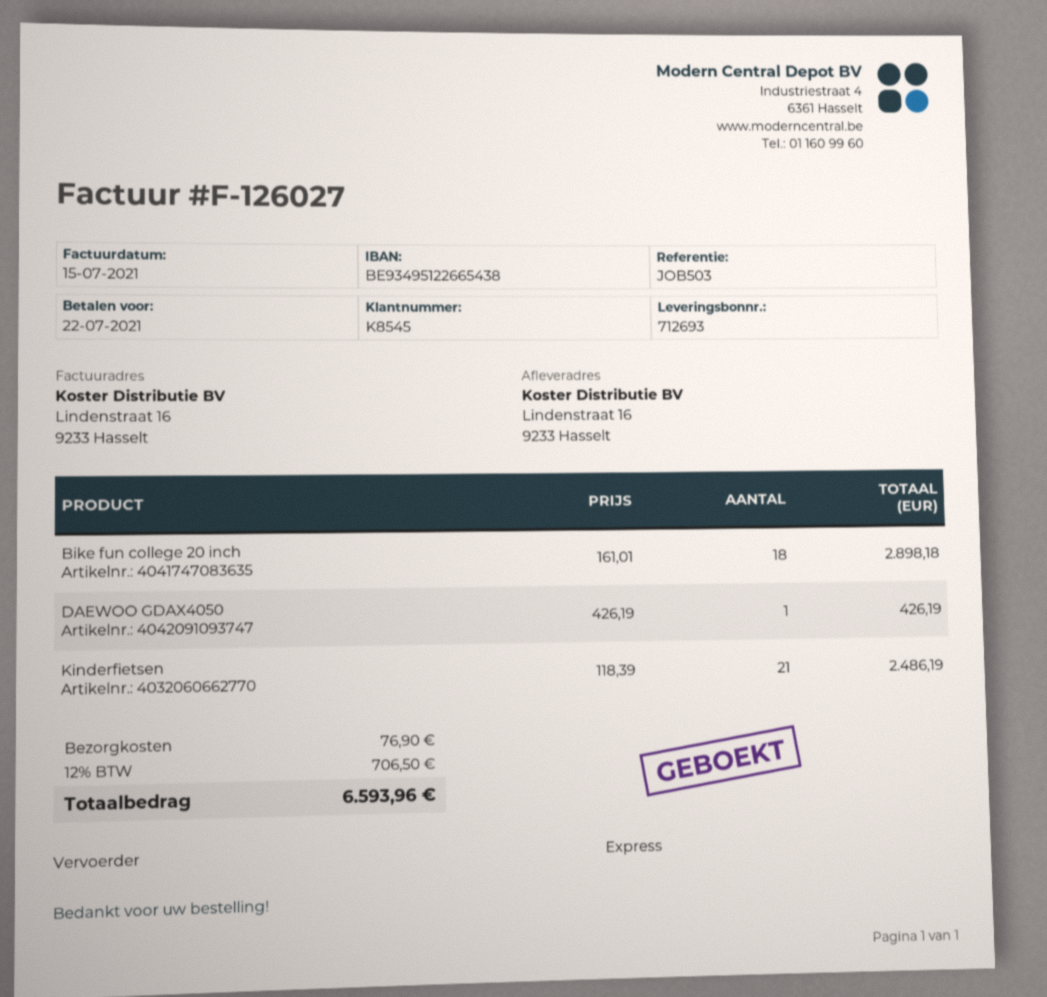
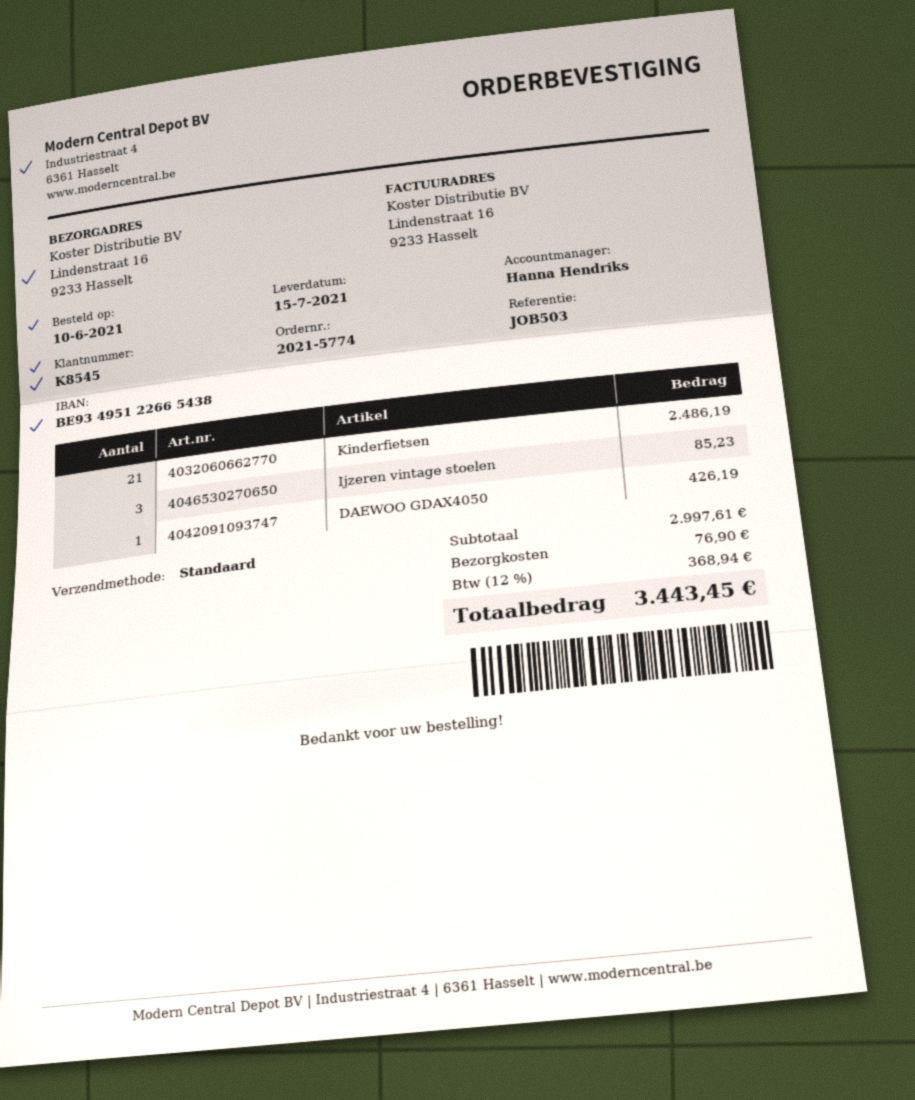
shipping method: express -> standard
Bike fun college 20 inch: 18 for 2898.18 -> none
Ijzeren vintage stoelen: none -> 3 for 85.23
tax: 12% = 706.50 -> 12% = 368.94
total: 6593.96 -> 3443.45

